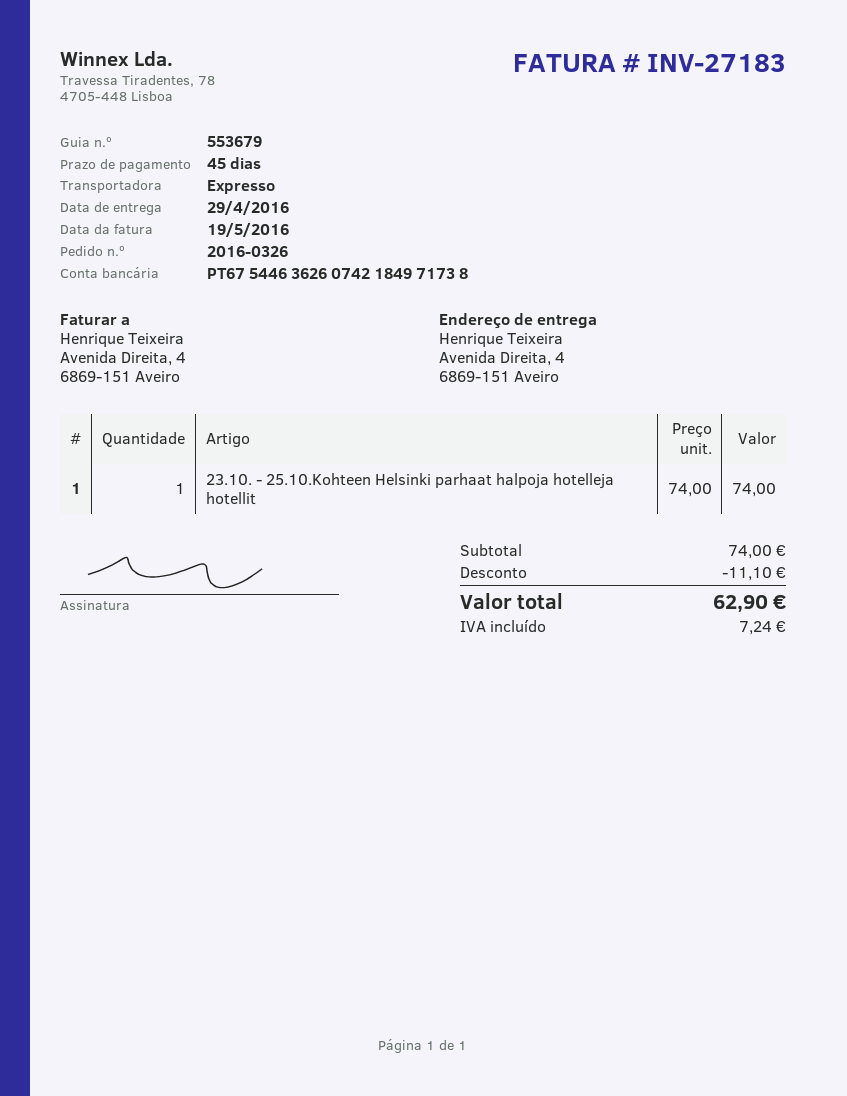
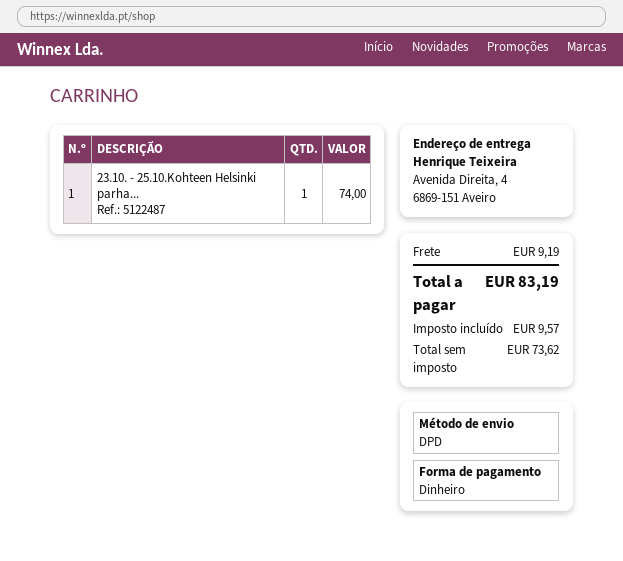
shipping method: express -> DPD
discount: 11.10 -> none
shipping: none -> 9.19
tax: 7.24 -> 9.57
total: 62.90 -> 83.19

